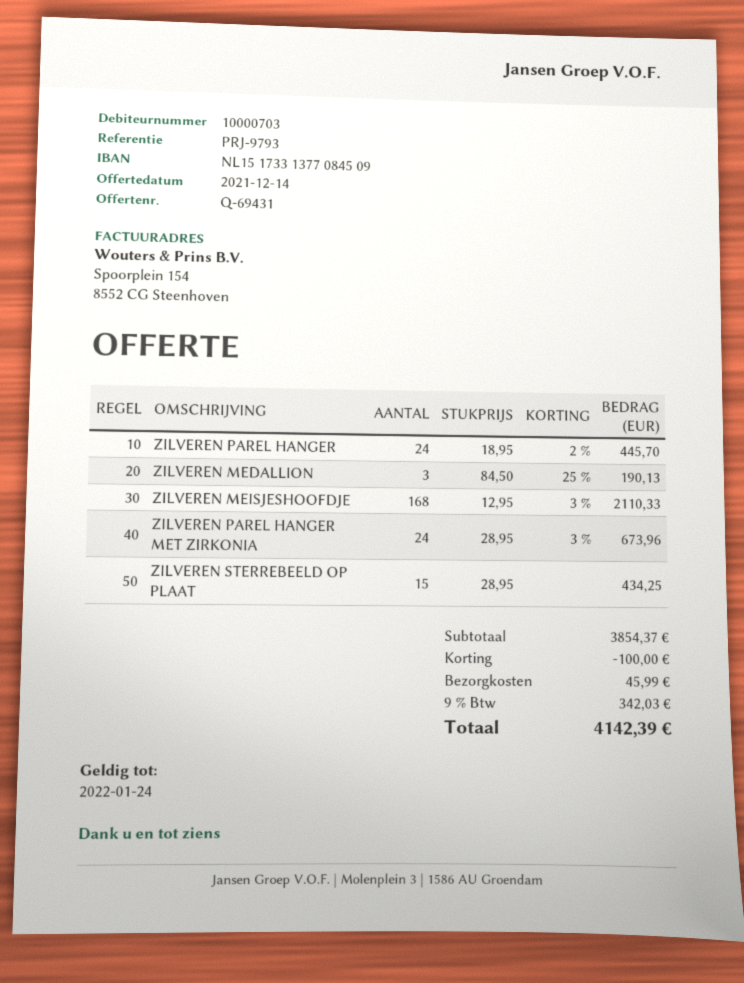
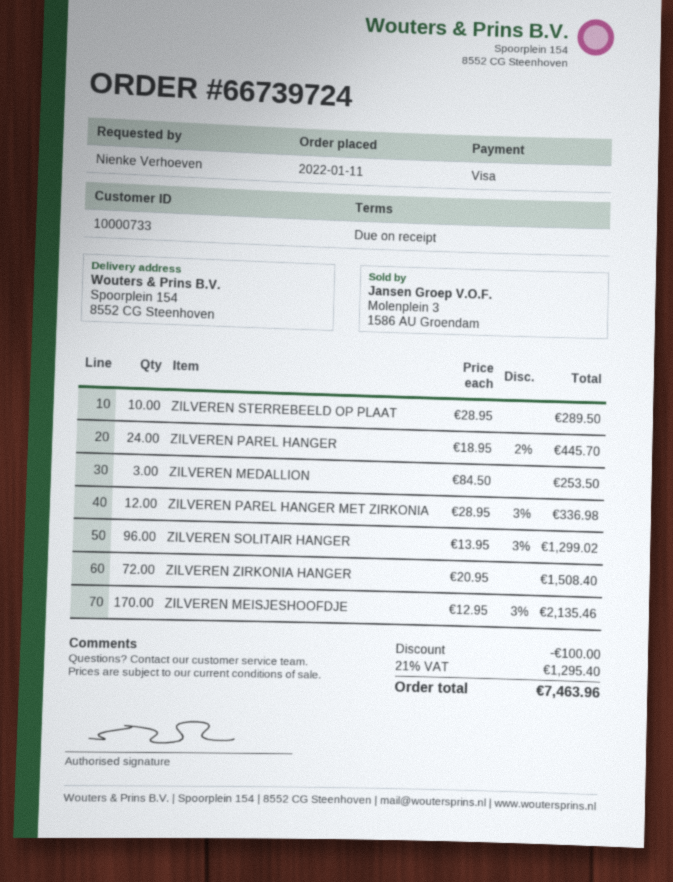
customer number: 10000703 -> 10000733
ZILVEREN MEDALLION: 3 x 84.50 - 25% = 190.13 -> 3 x 84.50 = 253.50
ZILVEREN MEISJESHOOFDJE: 168 x 12.95 - 3% = 2110.33 -> 170 x 12.95 - 3% = 2135.46
ZILVEREN PAREL HANGER MET ZIRKONIA: 24 x 28.95 - 3% = 673.96 -> 12 x 28.95 - 3% = 336.98
ZILVEREN STERREBEELD OP PLAAT: 15 x 28.95 = 434.25 -> 10 x 28.95 = 289.50
ZILVEREN SOLITAIR HANGER: none -> 96 x 13.95 - 3% = 1299.02
ZILVEREN ZIRKONIA HANGER: none -> 72 x 20.95 = 1508.40
shipping: 45.99 -> none
tax: 9% = 342.03 -> 21% = 1295.40
total: 4142.39 -> 7463.96

